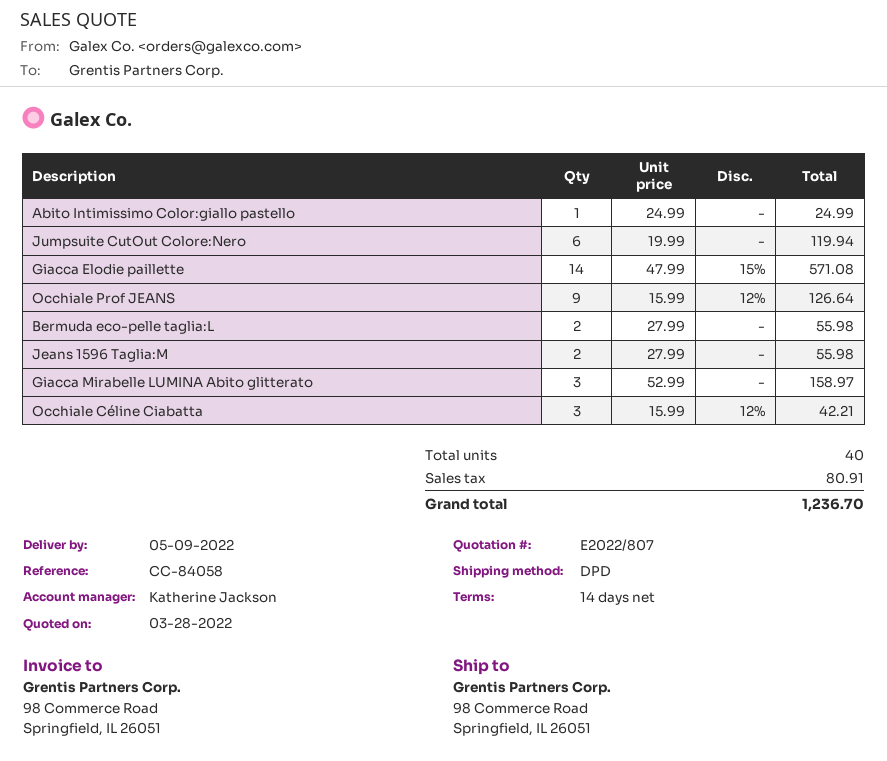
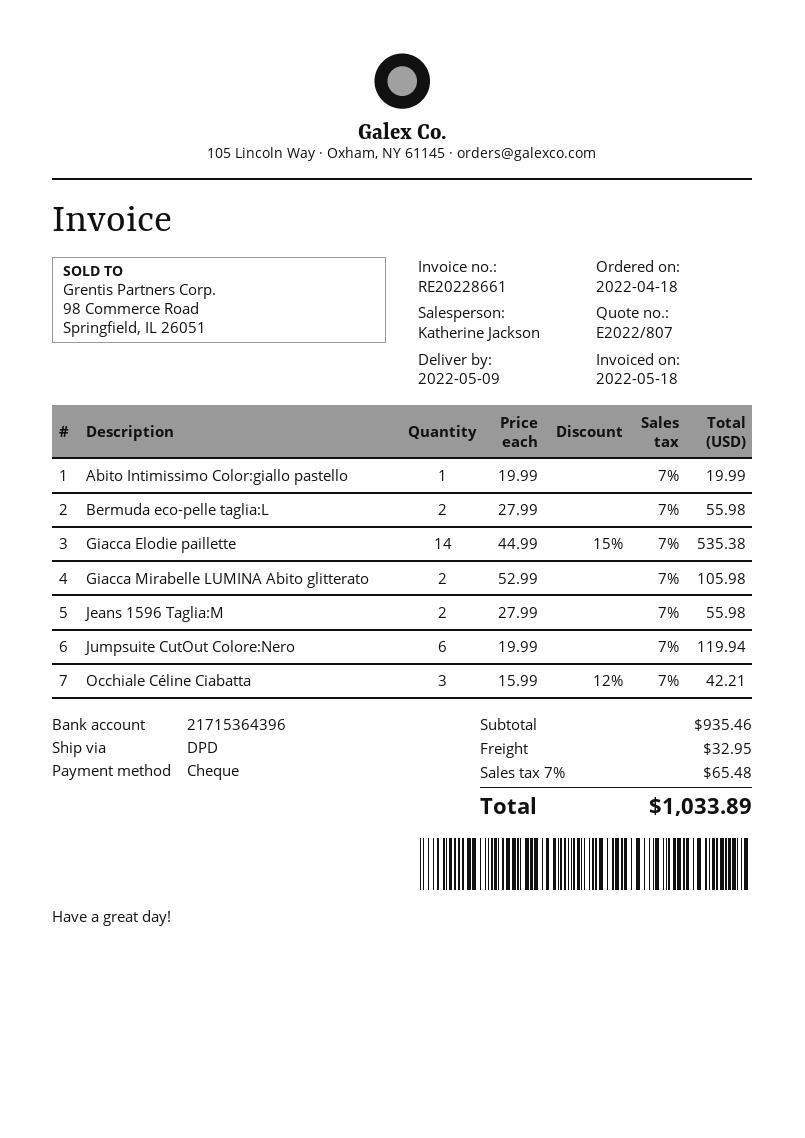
Abito Intimissimo Color:giallo pastello: 1 x 24.99 = 24.99 -> 1 x 19.99 = 19.99
Giacca Elodie paillette: 14 x 47.99 - 15% = 571.08 -> 14 x 44.99 - 15% = 535.38
Occhiale Prof JEANS: 9 x 15.99 - 12% = 126.64 -> none
Giacca Mirabelle LUMINA Abito glitterato: 3 x 52.99 = 158.97 -> 2 x 52.99 = 105.98
shipping: none -> 32.95
tax: 80.91 -> 65.48
total: 1236.70 -> 1033.89

